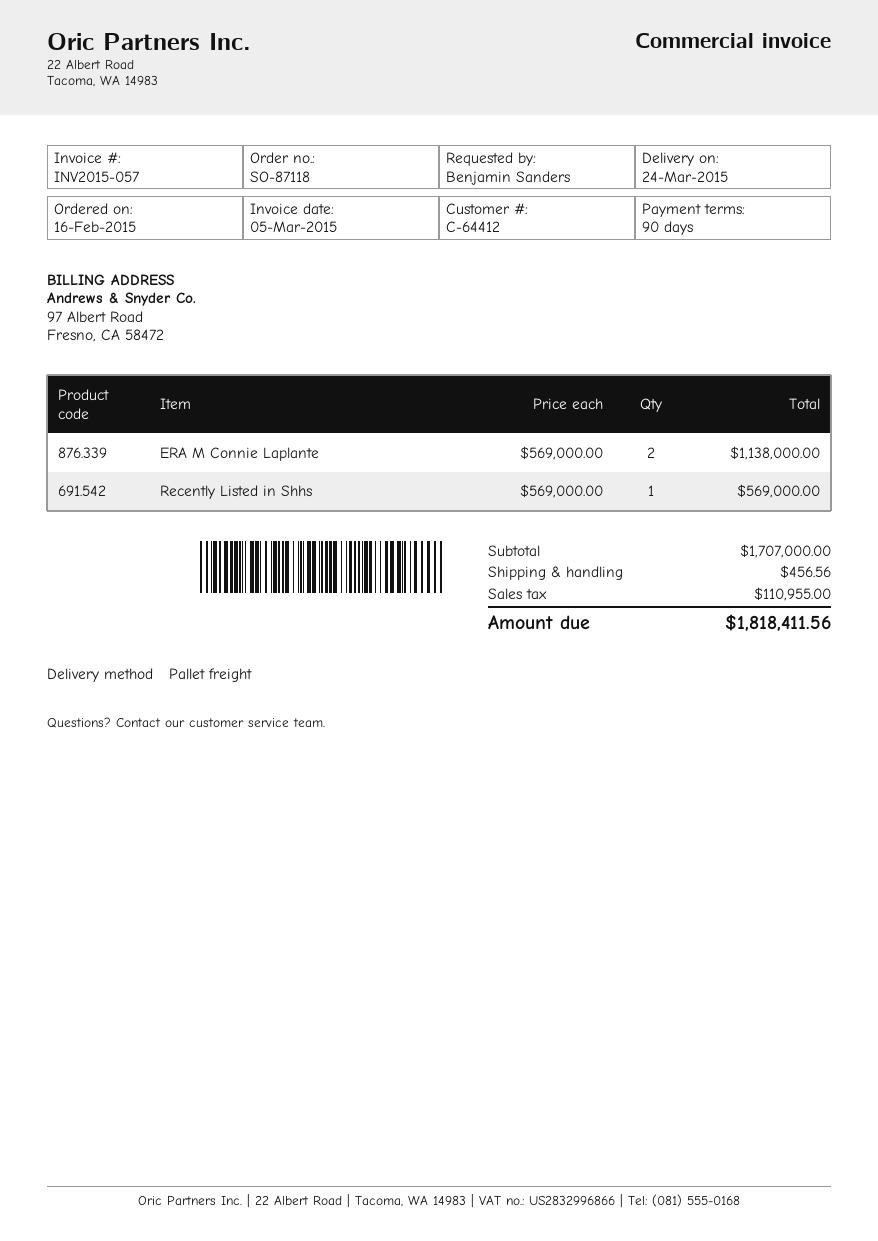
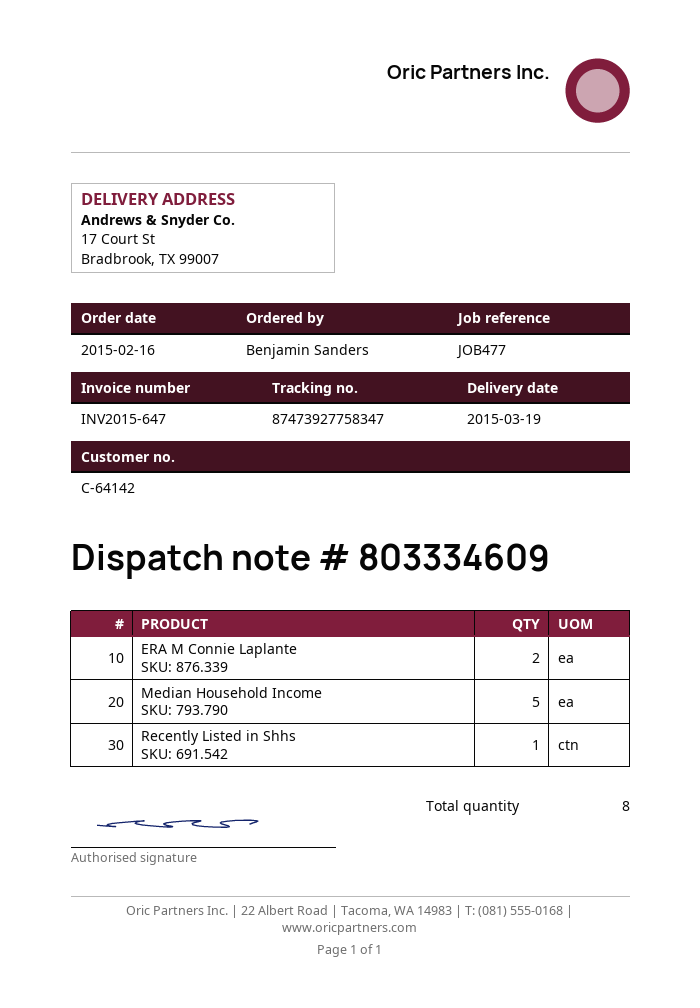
delivery date: 2015-03-24 -> 2015-03-19
invoice number: INV2015-057 -> INV2015-647
customer number: C-64412 -> C-64142
Median Household Income: none -> 5

